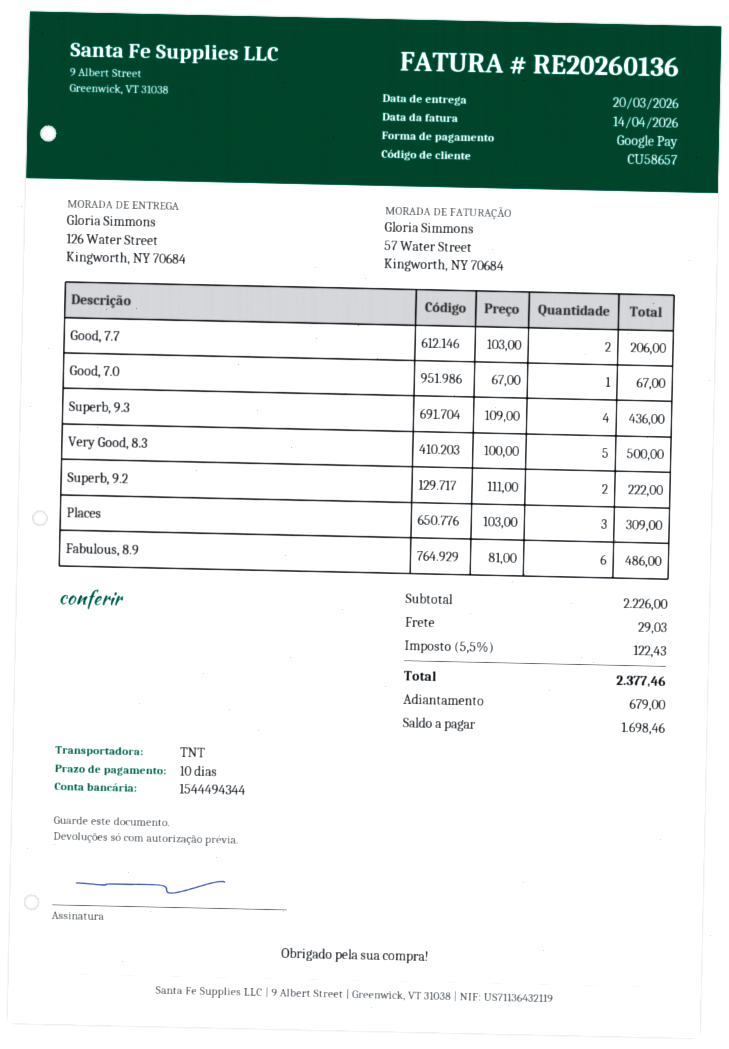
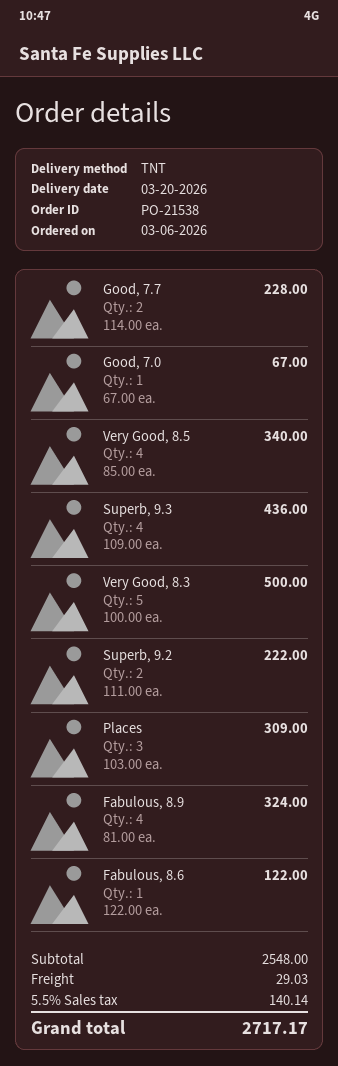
Good, 7.7: 2 x 103.00 = 206.00 -> 2 x 114.00 = 228.00
Fabulous, 8.9: 6 x 81.00 = 486.00 -> 4 x 81.00 = 324.00
Very Good, 8.5: none -> 4 x 85.00 = 340.00
Fabulous, 8.6: none -> 1 x 122.00 = 122.00
subtotal: 2226.00 -> 2548.00
tax: 5.5% = 122.43 -> 5.5% = 140.14
total: 2377.46 -> 2717.17

